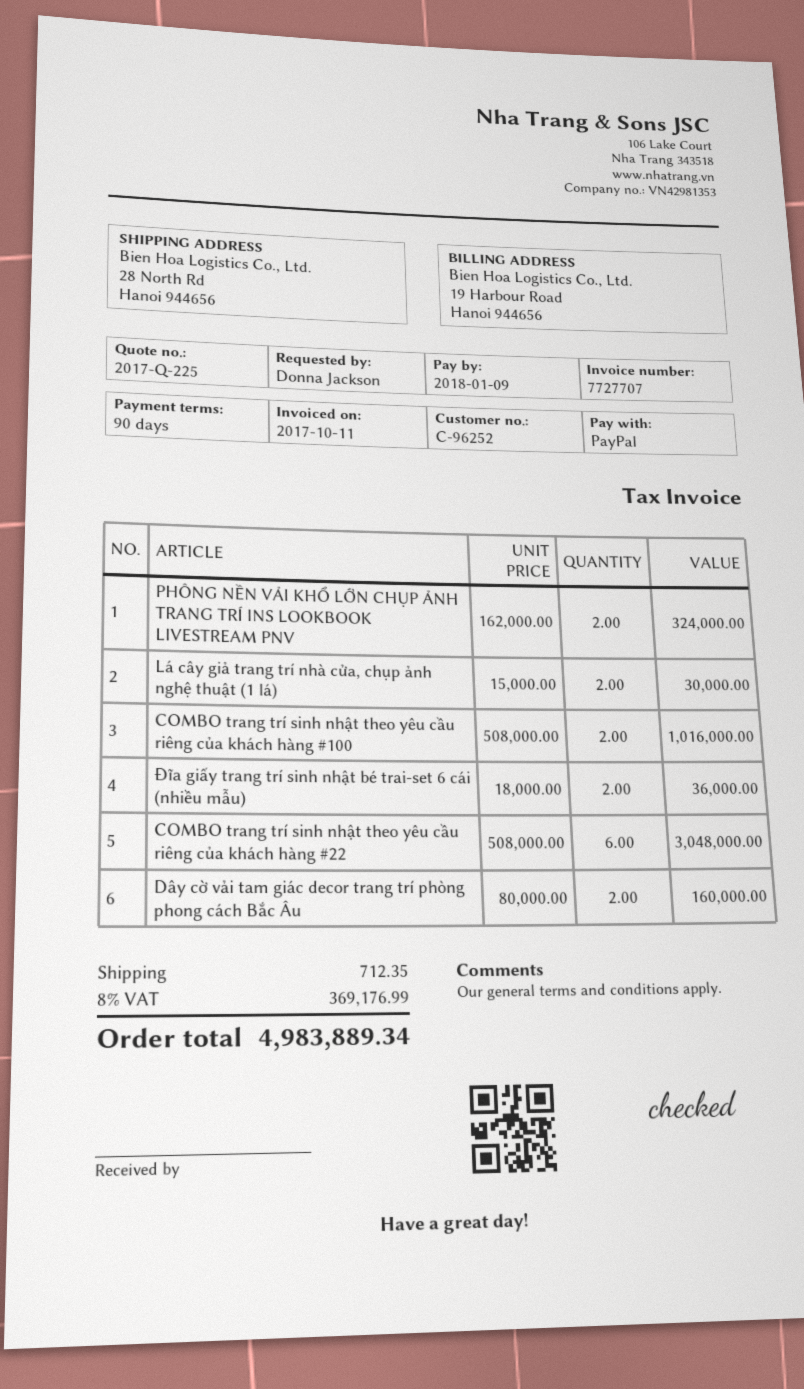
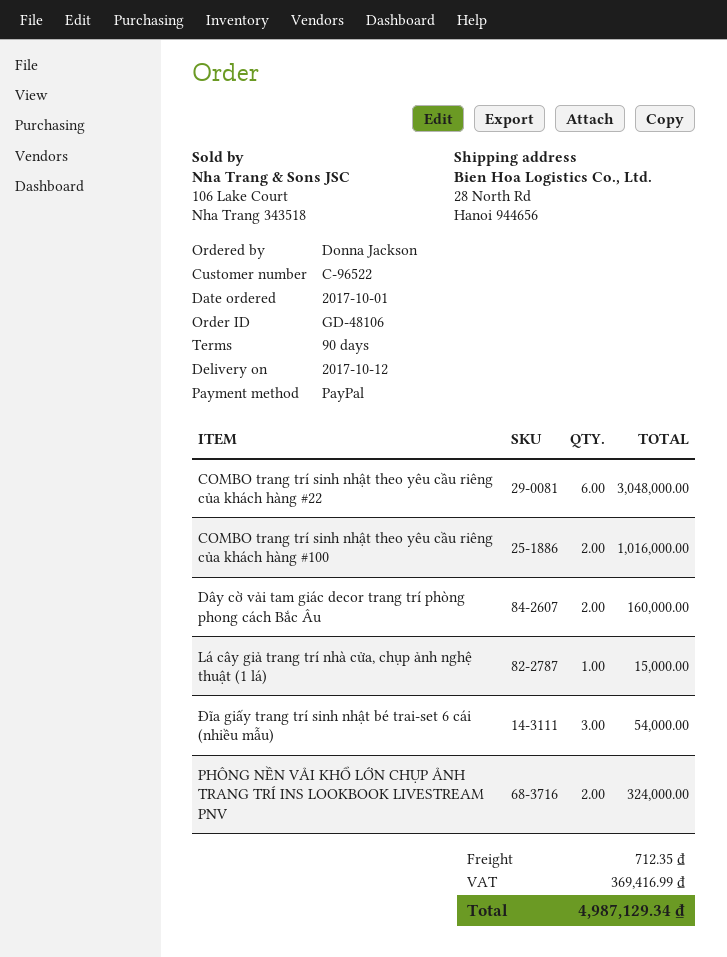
customer number: C-96252 -> C-96522
Lá cây giả trang trí nhà cửa, chụp ảnh nghệ thuật (1 lá): 2 for 30000.00 -> 1 for 15000.00
Đĩa giấy trang trí sinh nhật bé trai-set 6 cái (nhiều mẫu): 2 for 36000.00 -> 3 for 54000.00
tax: 369176.99 -> 369416.99
total: 4983889.34 -> 4987129.34

